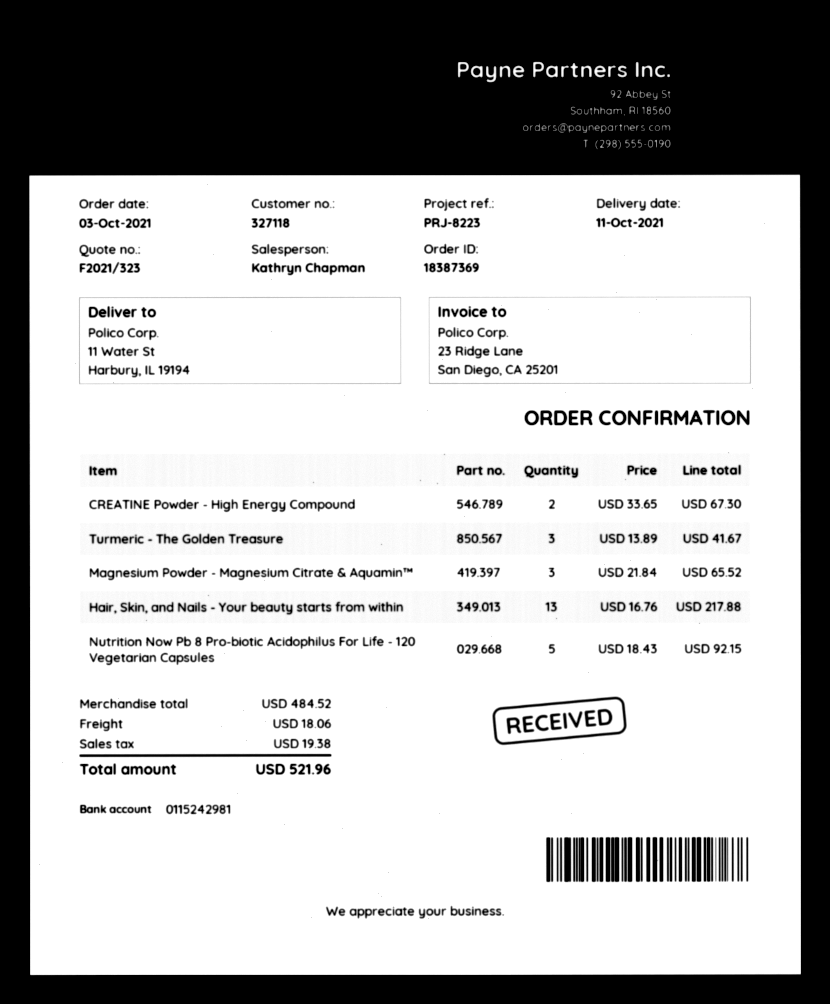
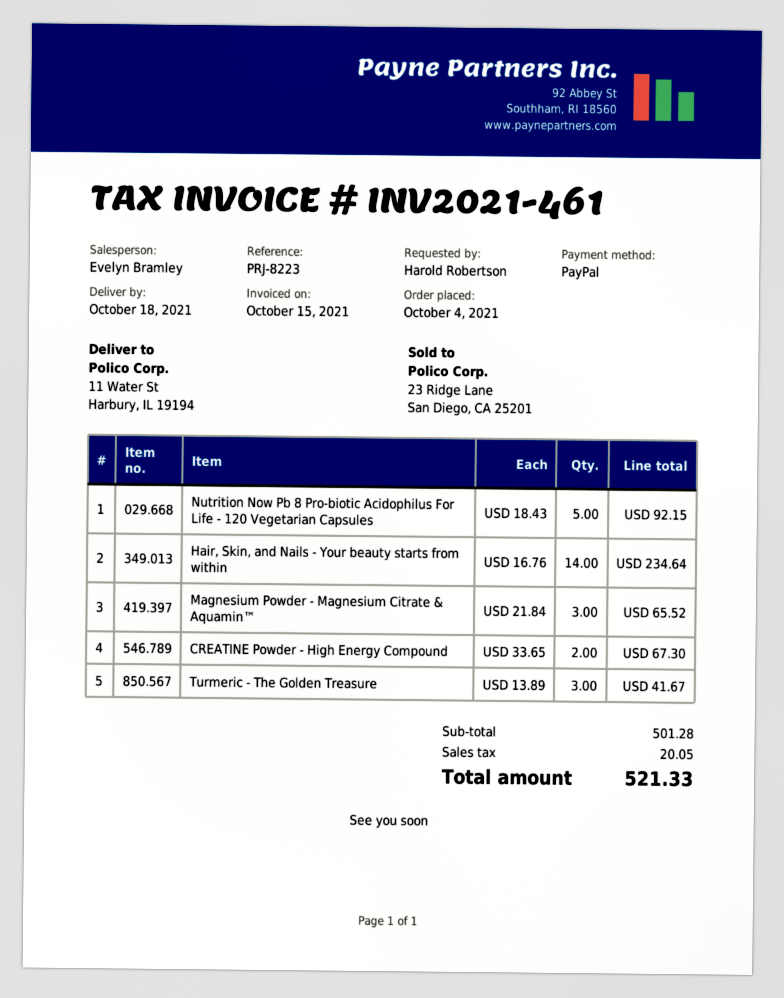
order date: 2021-10-03 -> 2021-10-04
delivery date: 2021-10-11 -> 2021-10-18
sales rep: Kathryn Chapman -> Evelyn Bramley
Hair, Skin, and Nails - Your beauty starts from within: 13 x 16.76 = 217.88 -> 14 x 16.76 = 234.64
subtotal: 484.52 -> 501.28
shipping: 18.06 -> none
tax: 19.38 -> 20.05
total: 521.96 -> 521.33

